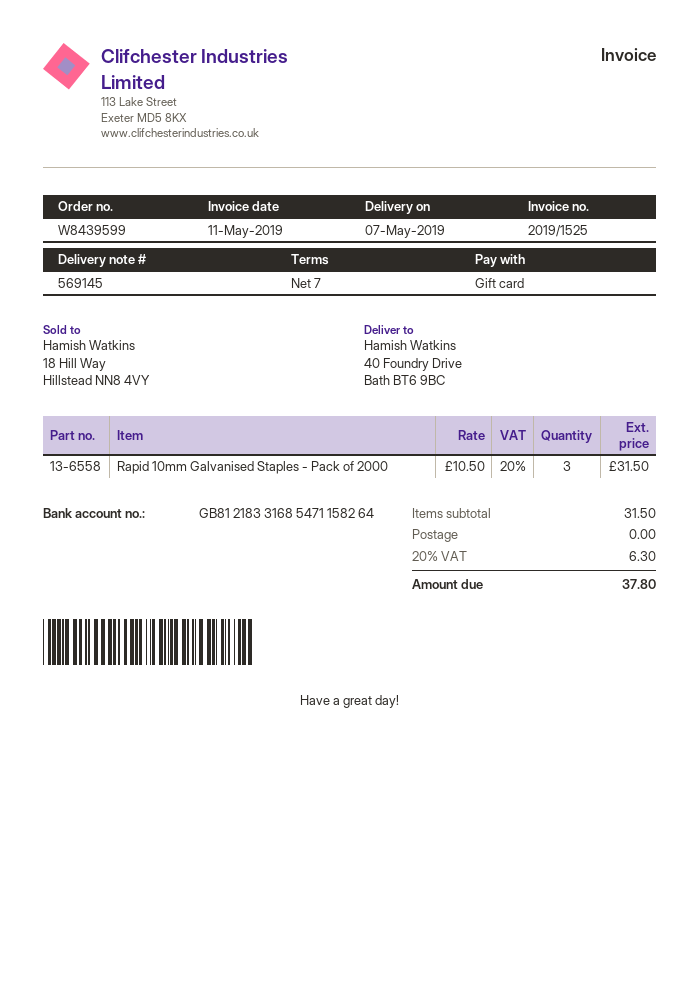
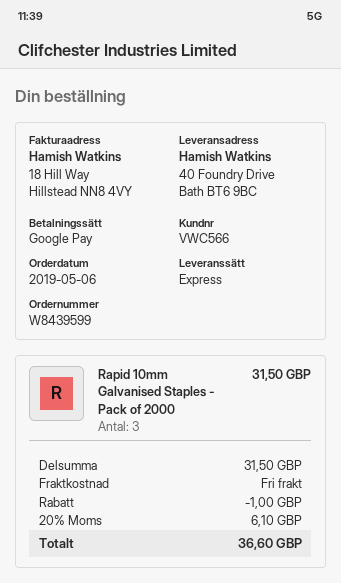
payment method: gift card -> Google Pay
discount: none -> 1.00
tax: 20% = 6.30 -> 20% = 6.10
total: 37.80 -> 36.60

